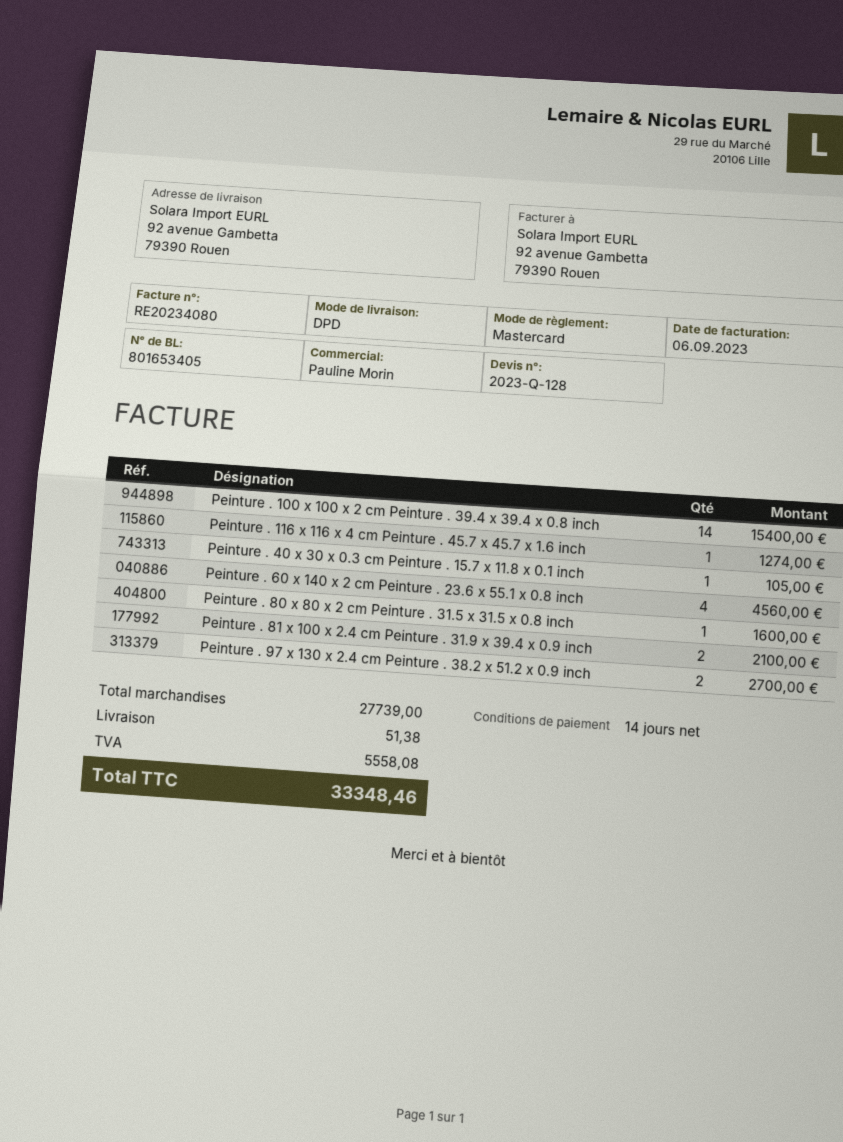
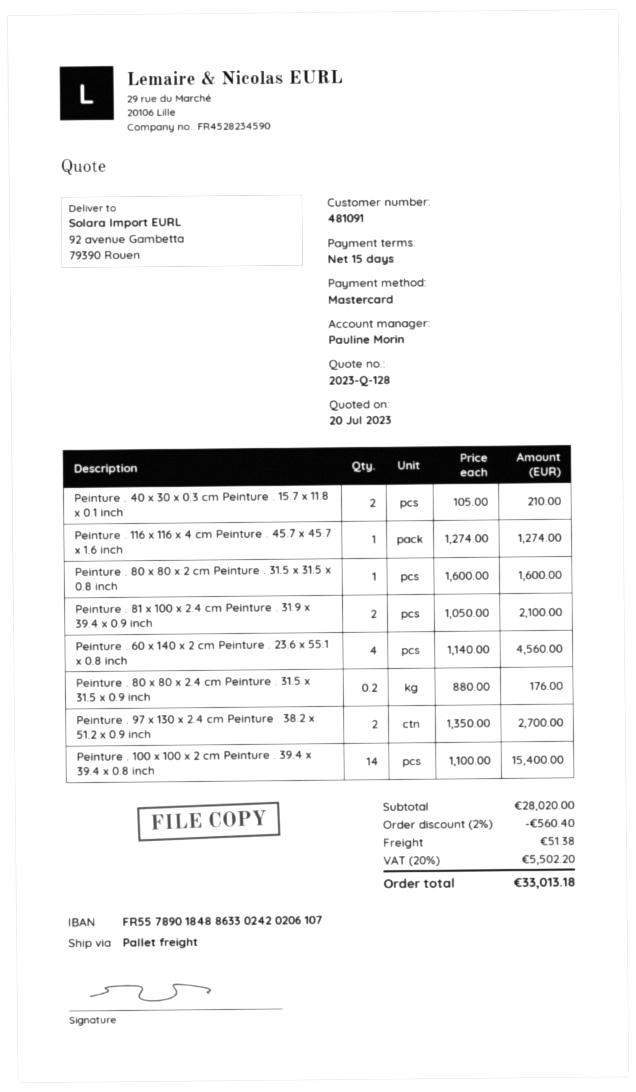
payment terms: 14 days -> 15 days
shipping method: DPD -> pallet freight
Peinture . 40 x 30 x 0.3 cm Peinture . 15.7 x 11.8 x 0.1 inch: 1 for 105.00 -> 2 for 210.00
Peinture . 80 x 80 x 2.4 cm Peinture . 31.5 x 31.5 x 0.9 inch: none -> 0.2 for 176.00
subtotal: 27739.00 -> 28020.00
discount: none -> 2% = 560.40
tax: 5558.08 -> 5502.20
total: 33348.46 -> 33013.18

